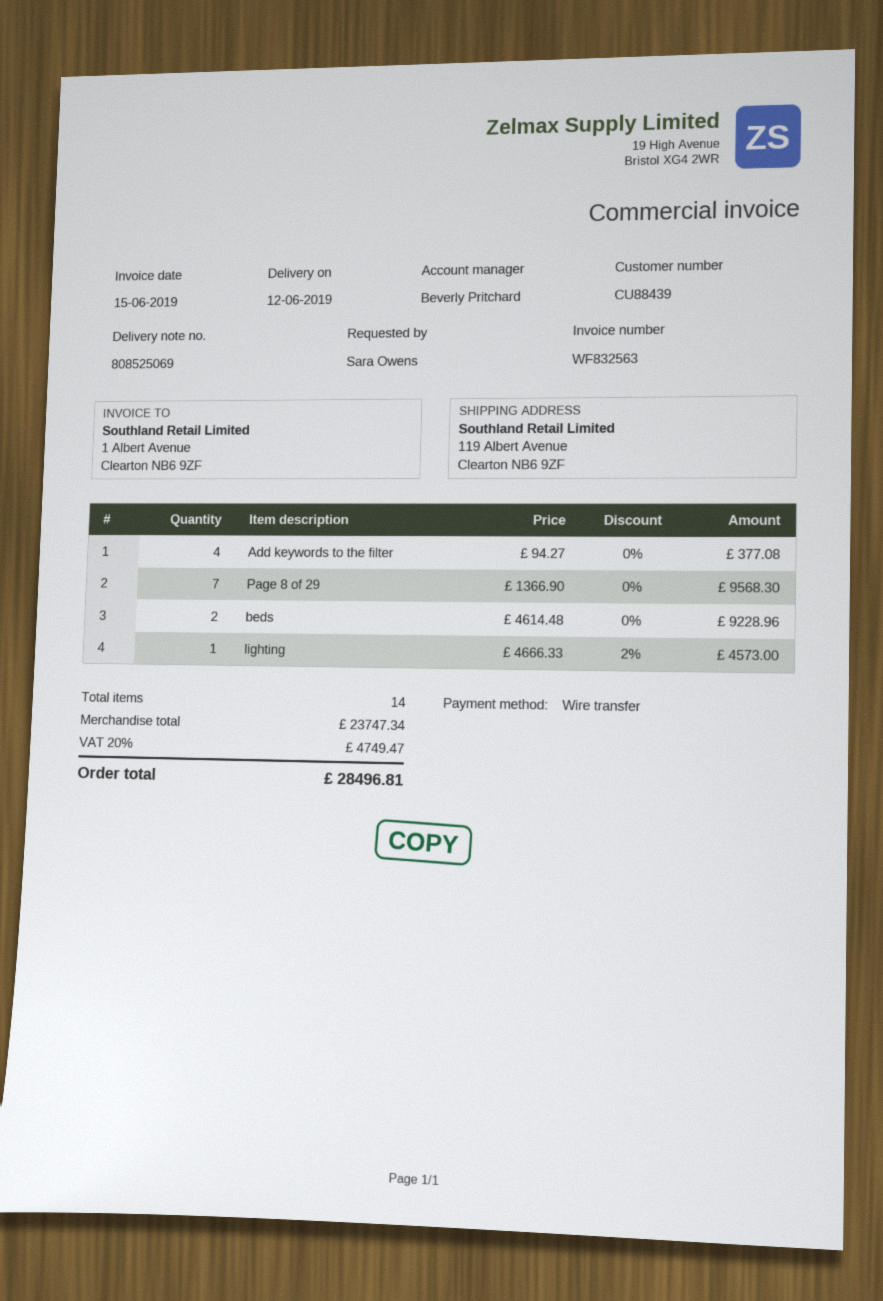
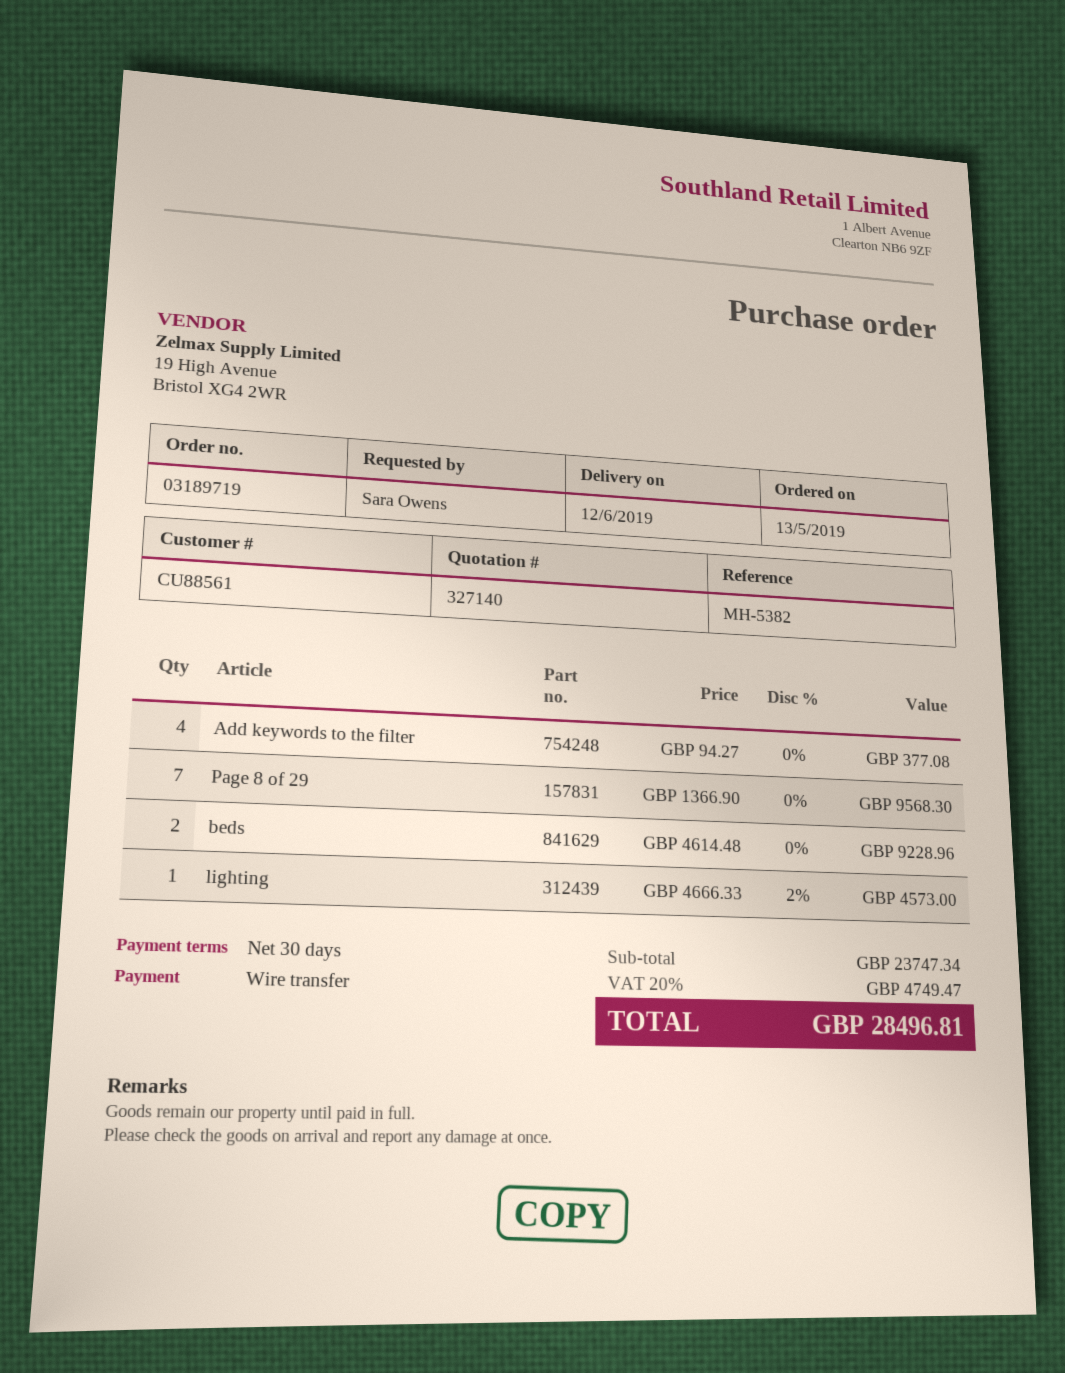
customer number: CU88439 -> CU88561

